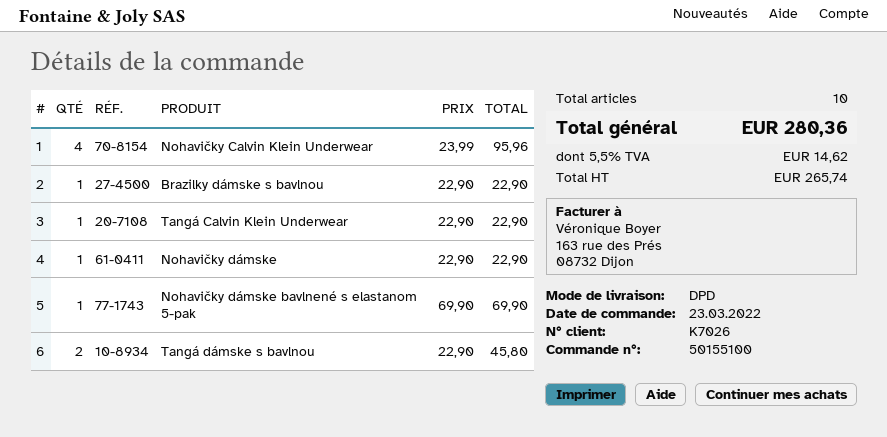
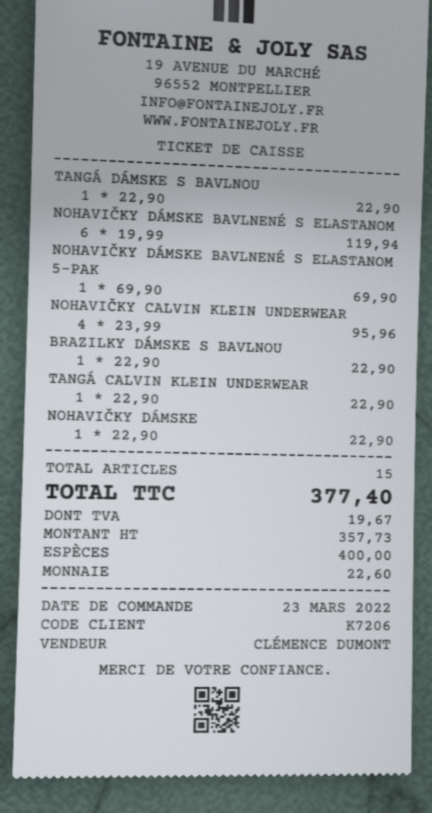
customer number: K7026 -> K7206
Tangá dámske s bavlnou: 2 x 22.90 = 45.80 -> 1 x 22.90 = 22.90
NOHAVIČKY DÁMSKE BAVLNENÉ S ELASTANOM: none -> 6 x 19.99 = 119.94
total quantity: 10 -> 15
net: 265.74 -> 357.73
tax: 14.62 -> 19.67
total: 280.36 -> 377.40

